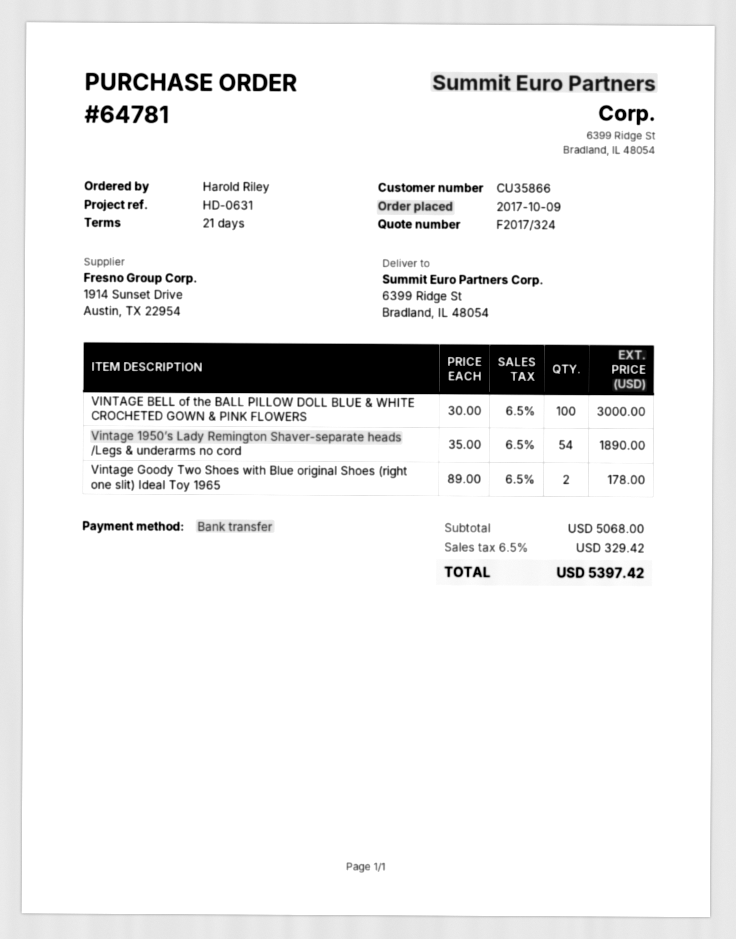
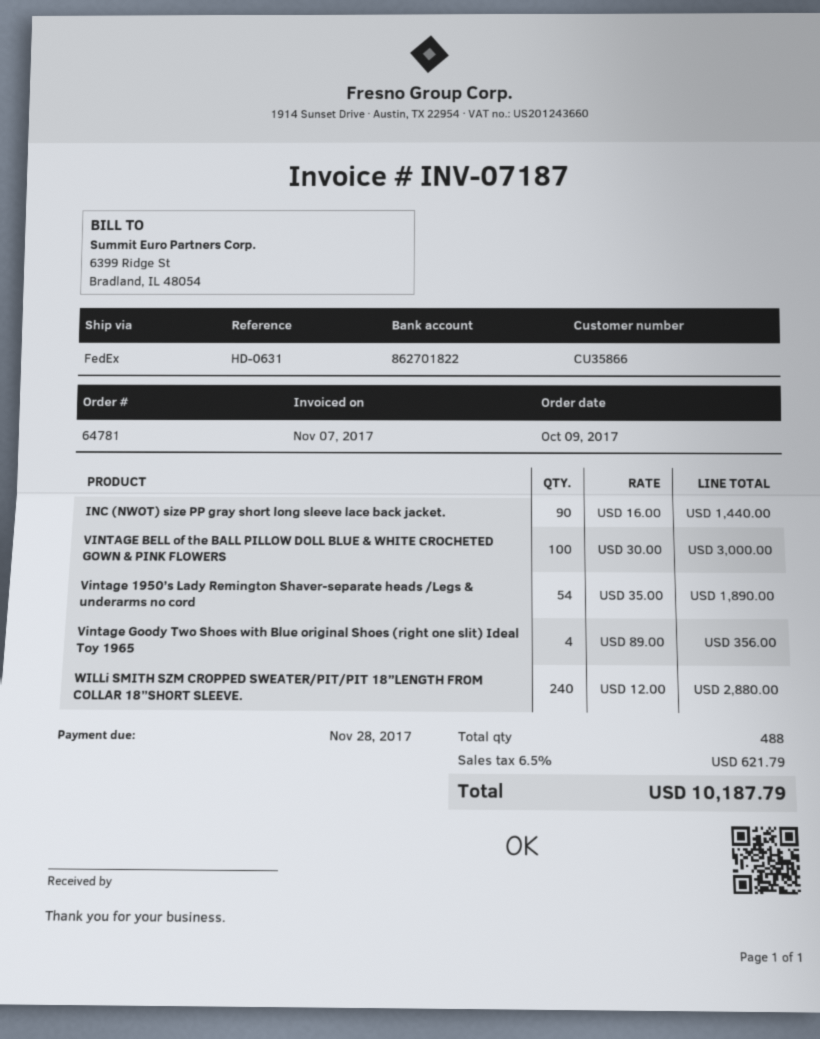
Vintage Goody Two Shoes with Blue original Shoes (right one slit) Ideal Toy 1965: 2 x 89.00 = 178.00 -> 4 x 89.00 = 356.00
INC (NWOT) size PP gray short long sleeve lace back jacket.: none -> 90 x 16.00 = 1440.00
WILLi SMITH SZM CROPPED SWEATER/PIT/PIT 18”LENGTH FROM COLLAR 18”SHORT SLEEVE.: none -> 240 x 12.00 = 2880.00
tax: 6.5% = 329.42 -> 6.5% = 621.79
total: 5397.42 -> 10187.79

